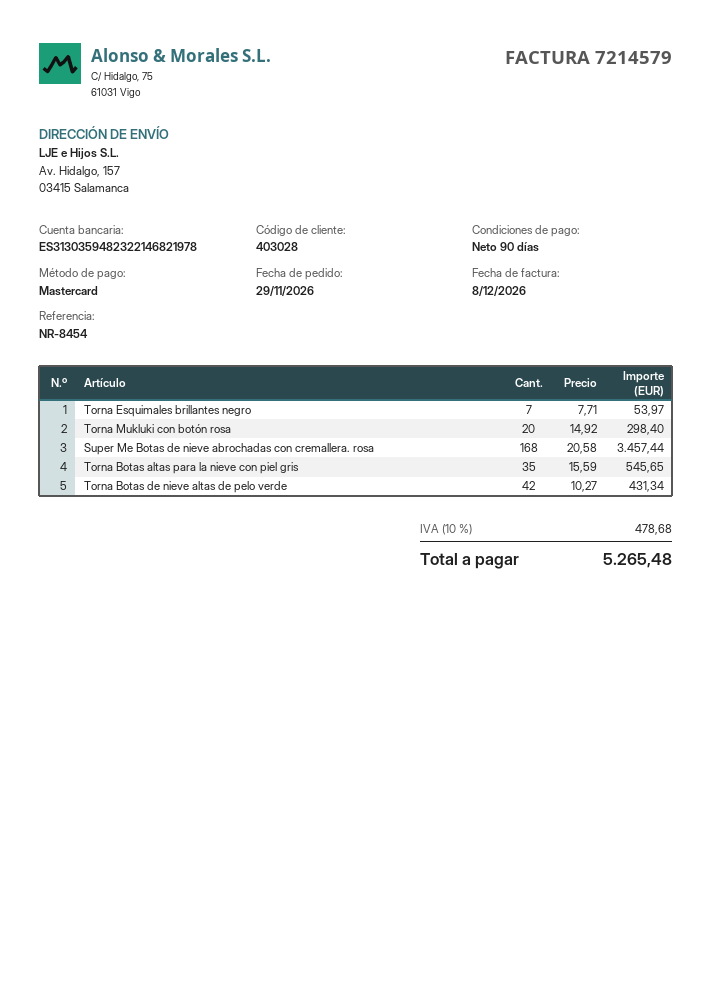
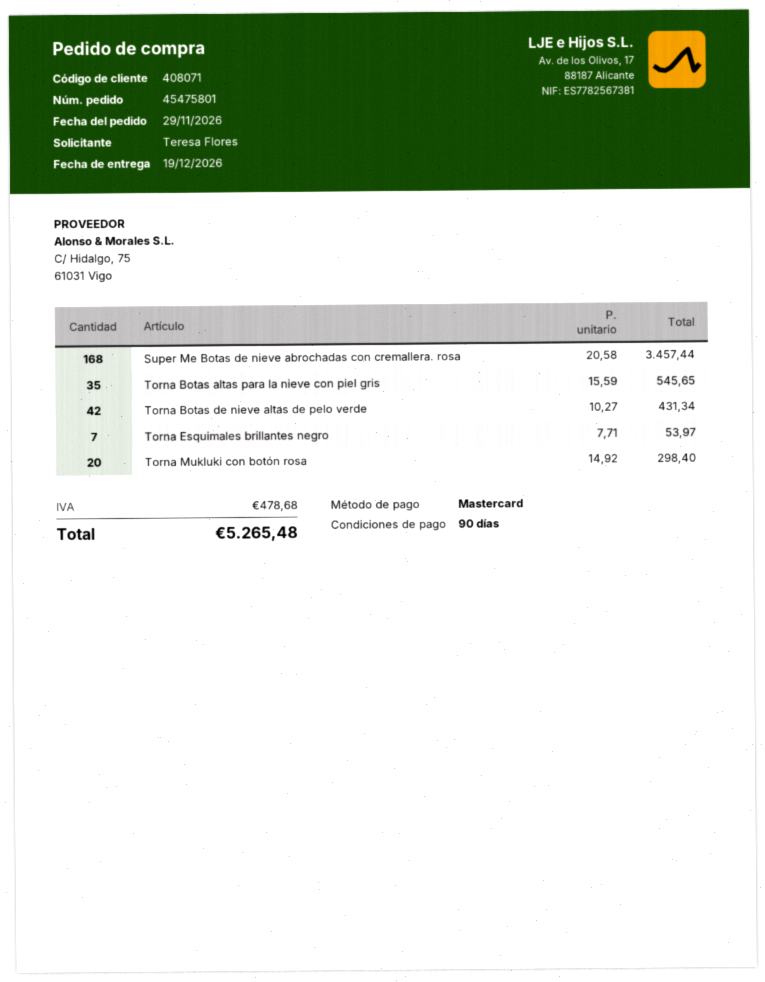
customer number: 403028 -> 408071

